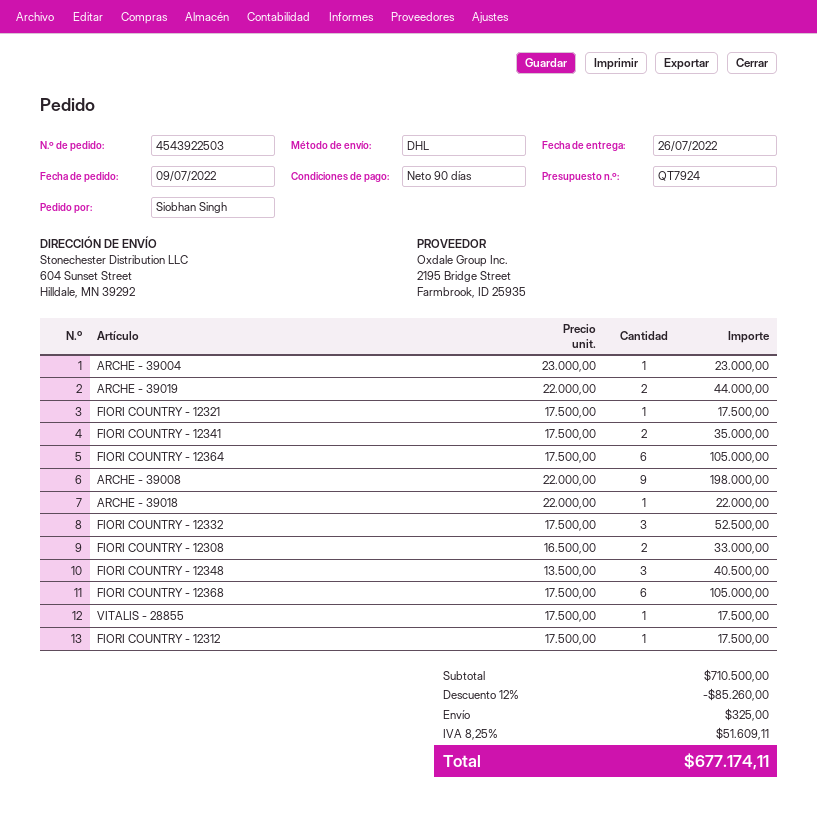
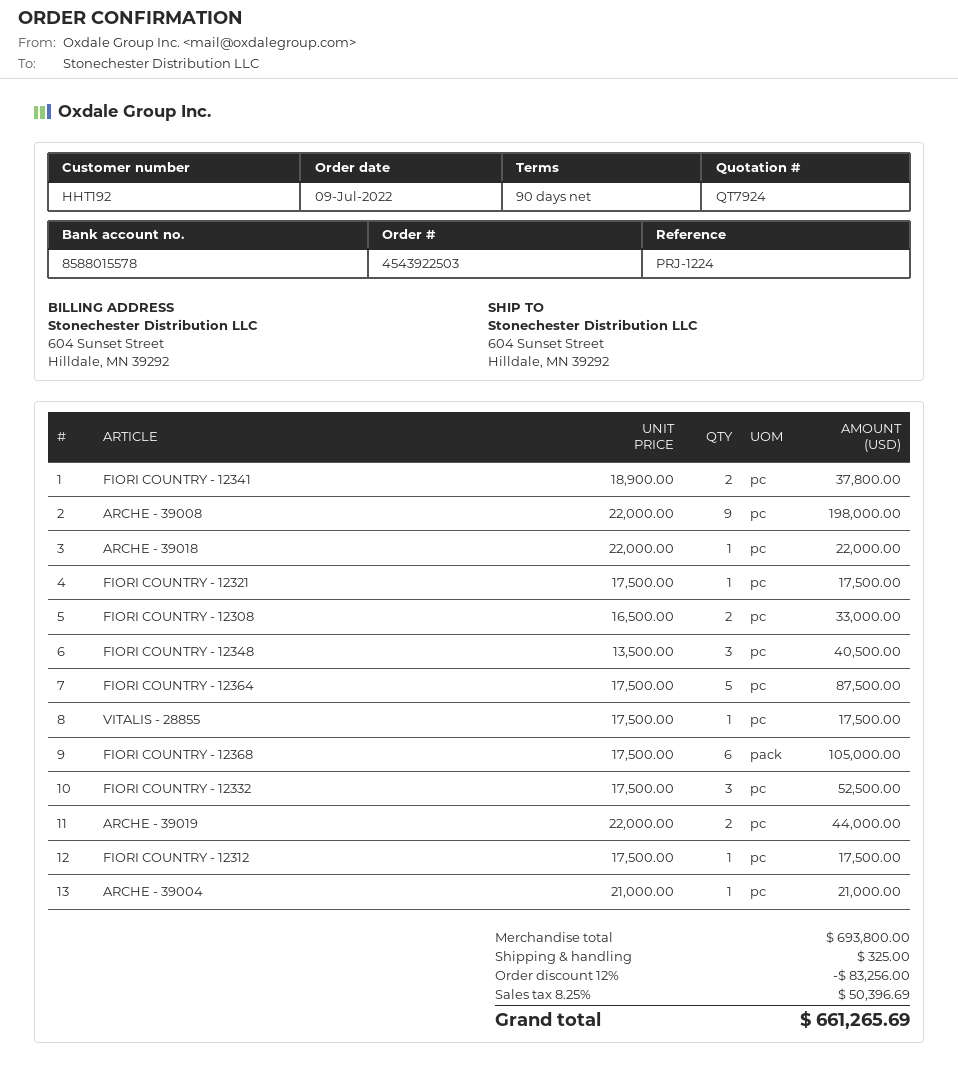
ARCHE - 39004: 1 x 23000.00 = 23000.00 -> 1 x 21000.00 = 21000.00
FIORI COUNTRY - 12341: 2 x 17500.00 = 35000.00 -> 2 x 18900.00 = 37800.00
FIORI COUNTRY - 12364: 6 x 17500.00 = 105000.00 -> 5 x 17500.00 = 87500.00
subtotal: 710500.00 -> 693800.00
discount: 12% = 85260.00 -> 12% = 83256.00
tax: 8.25% = 51609.11 -> 8.25% = 50396.69
total: 677174.11 -> 661265.69

